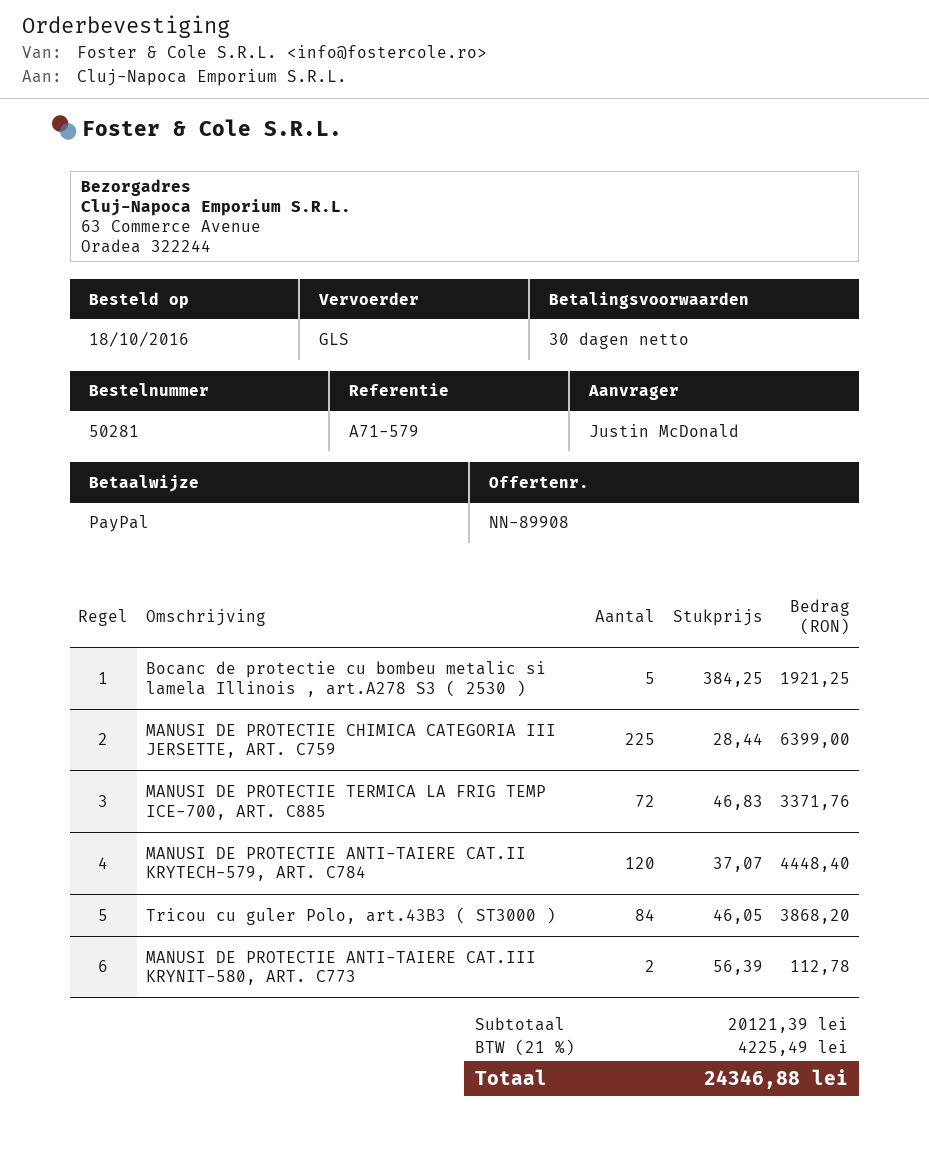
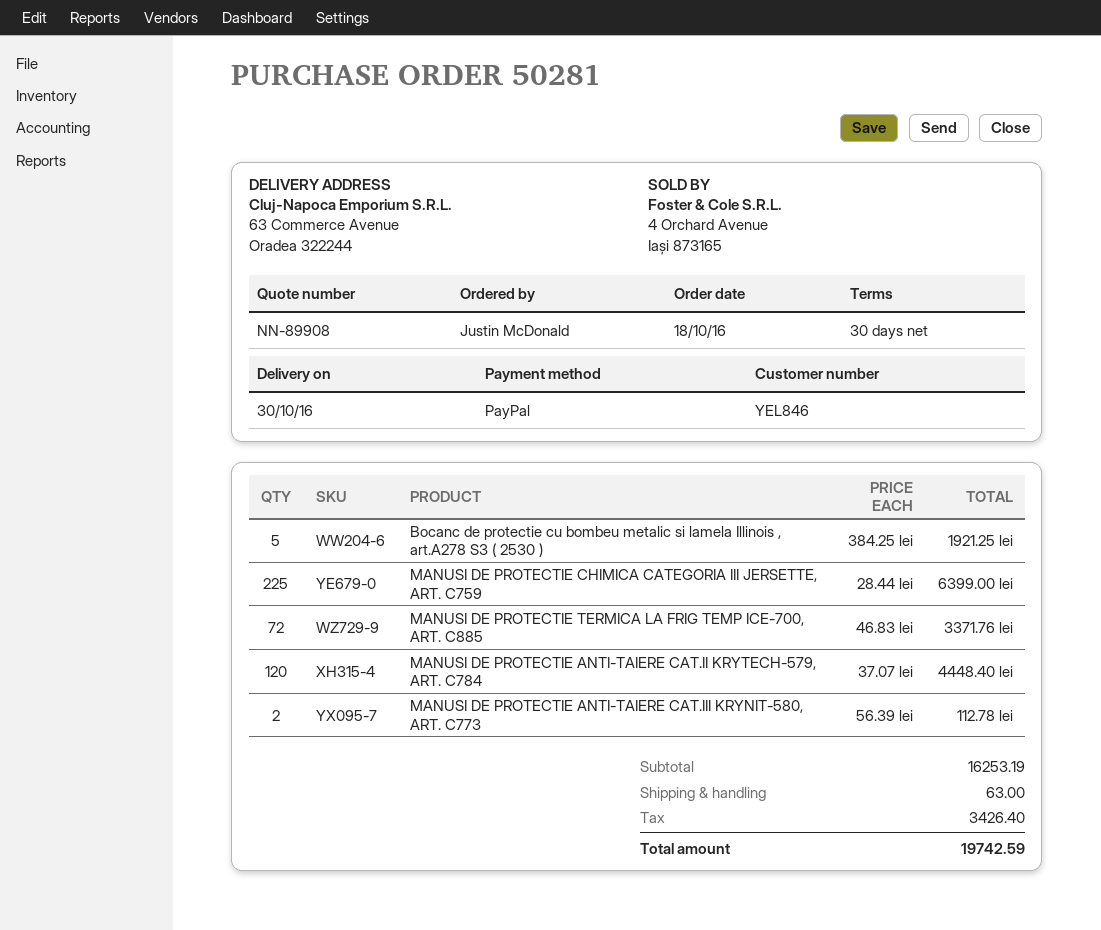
Tricou cu guler Polo, art.43B3 ( ST3000 ): 84 x 46.05 = 3868.20 -> none
subtotal: 20121.39 -> 16253.19
shipping: none -> 63.00
tax: 4225.49 -> 3426.40
total: 24346.88 -> 19742.59

